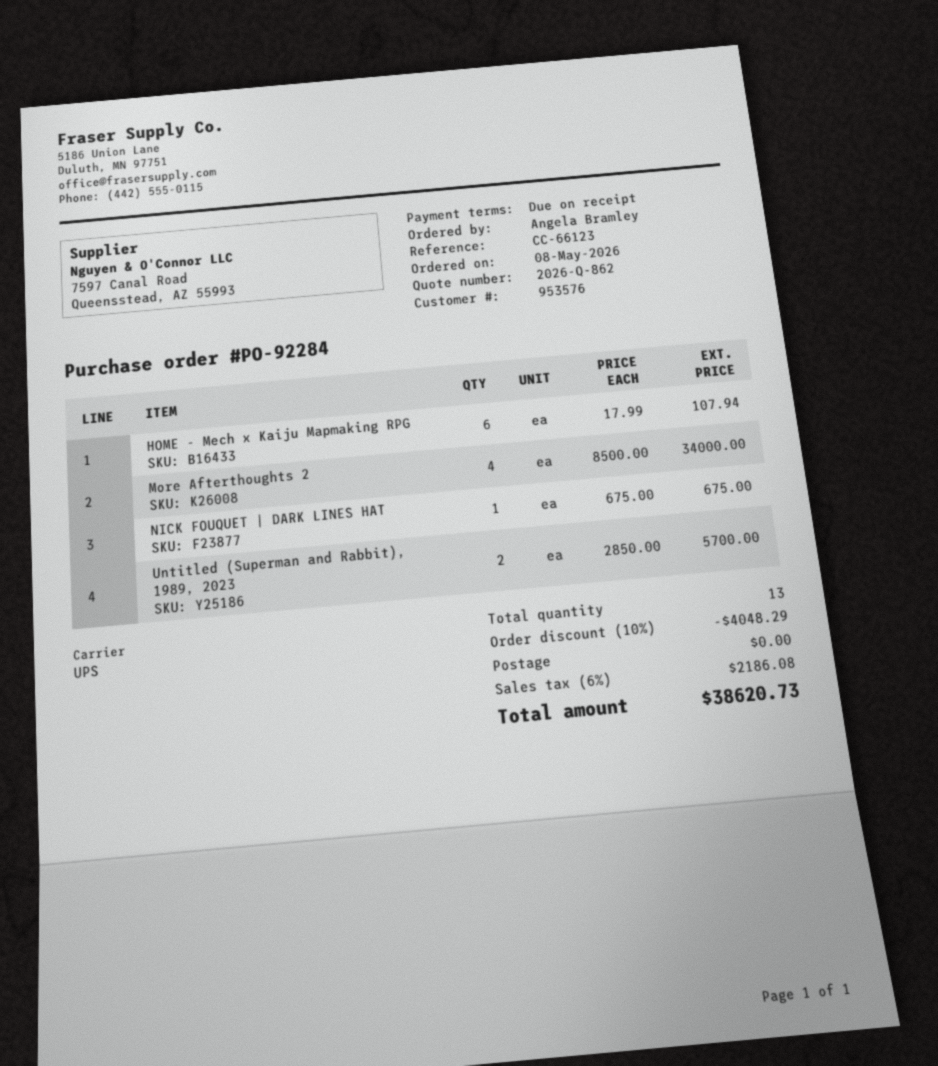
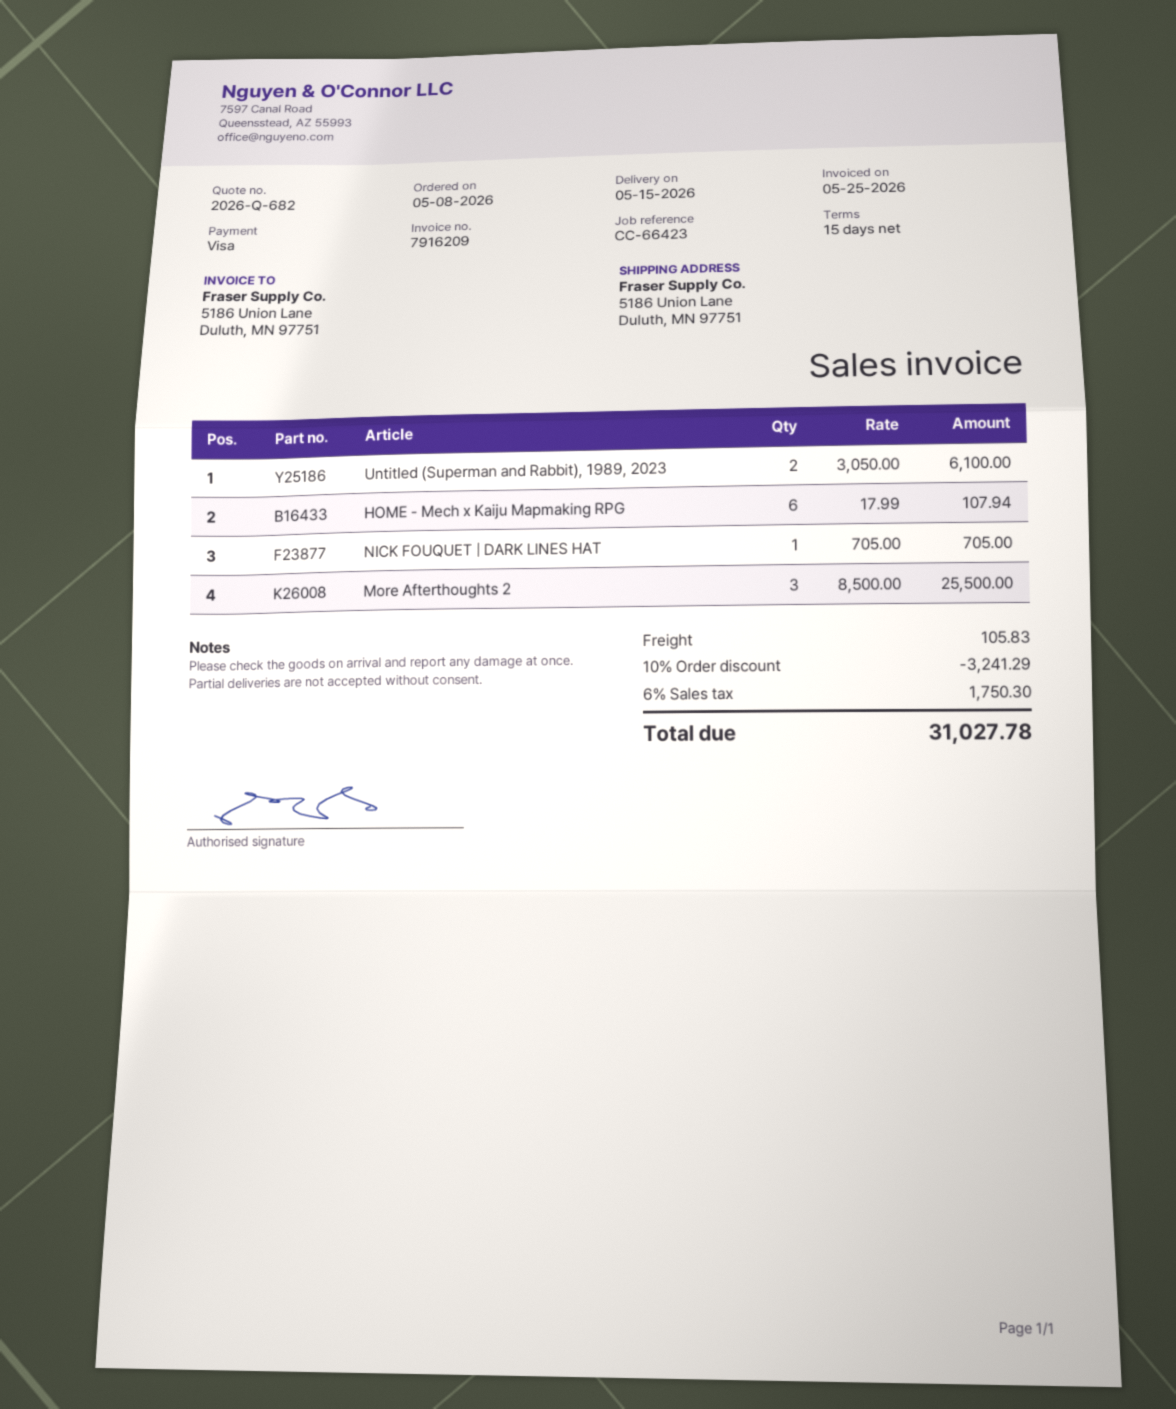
quote number: 2026-Q-862 -> 2026-Q-682
payment terms: on receipt -> 15 days
reference: CC-66123 -> CC-66423
More Afterthoughts 2: 4 x 8500.00 = 34000.00 -> 3 x 8500.00 = 25500.00
NICK FOUQUET | DARK LINES HAT: 1 x 675.00 = 675.00 -> 1 x 705.00 = 705.00
Untitled (Superman and Rabbit), 1989, 2023: 2 x 2850.00 = 5700.00 -> 2 x 3050.00 = 6100.00
discount: 10% = 4048.29 -> 10% = 3241.29
shipping: 0.00 -> 105.83
tax: 6% = 2186.08 -> 6% = 1750.30
total: 38620.73 -> 31027.78

